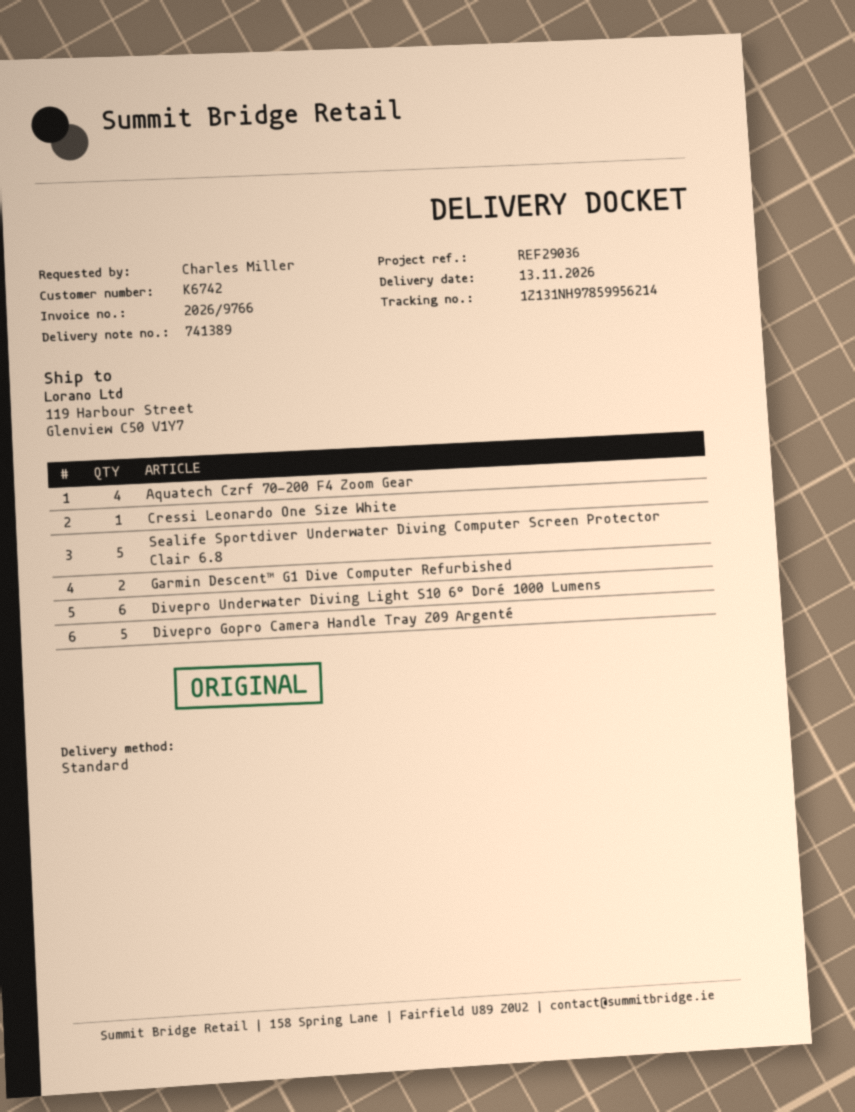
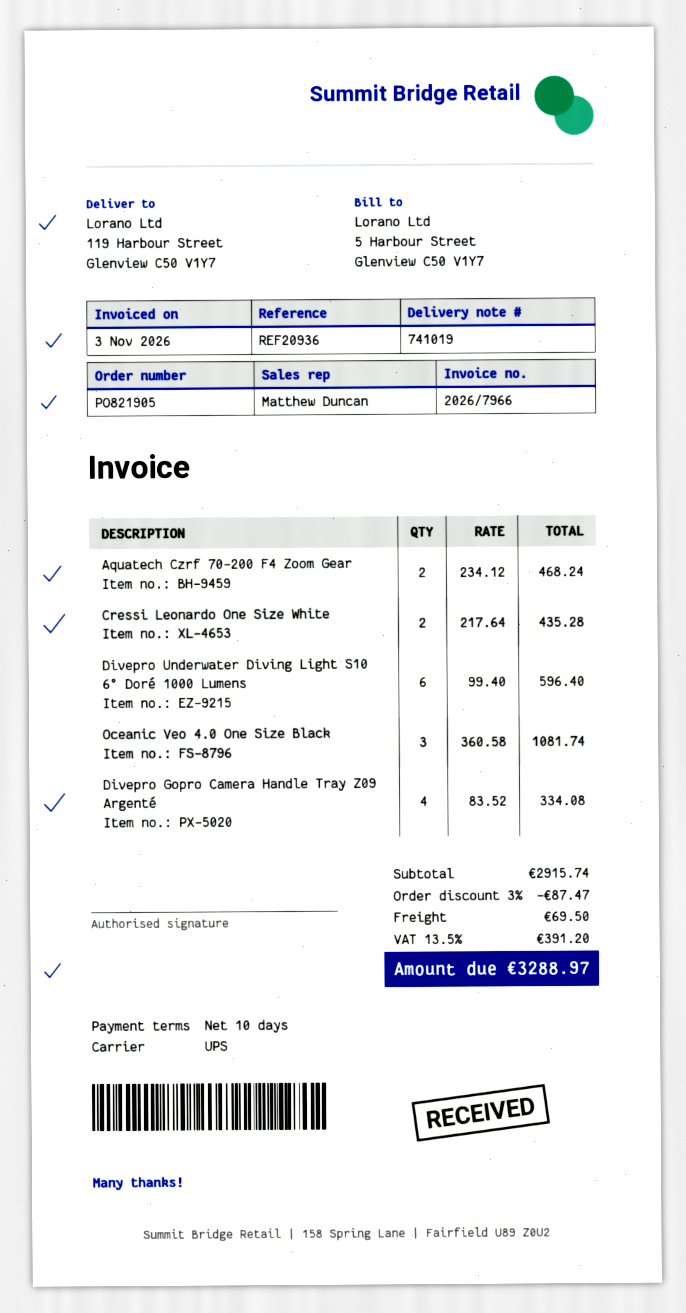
delivery note number: 741389 -> 741019
invoice number: 2026/9766 -> 2026/7966
reference: REF29036 -> REF20936
shipping method: standard -> UPS
Aquatech Czrf 70-200 F4 Zoom Gear: 4 -> 2
Cressi Leonardo One Size White: 1 -> 2
Sealife Sportdiver Underwater Diving Computer Screen Protector Clair 6.8: 5 -> none
Garmin Descent™ G1 Dive Computer Refurbished: 2 -> none
Divepro Gopro Camera Handle Tray Z09 Argenté: 5 -> 4
Oceanic Veo 4.0 One Size Black: none -> 3

